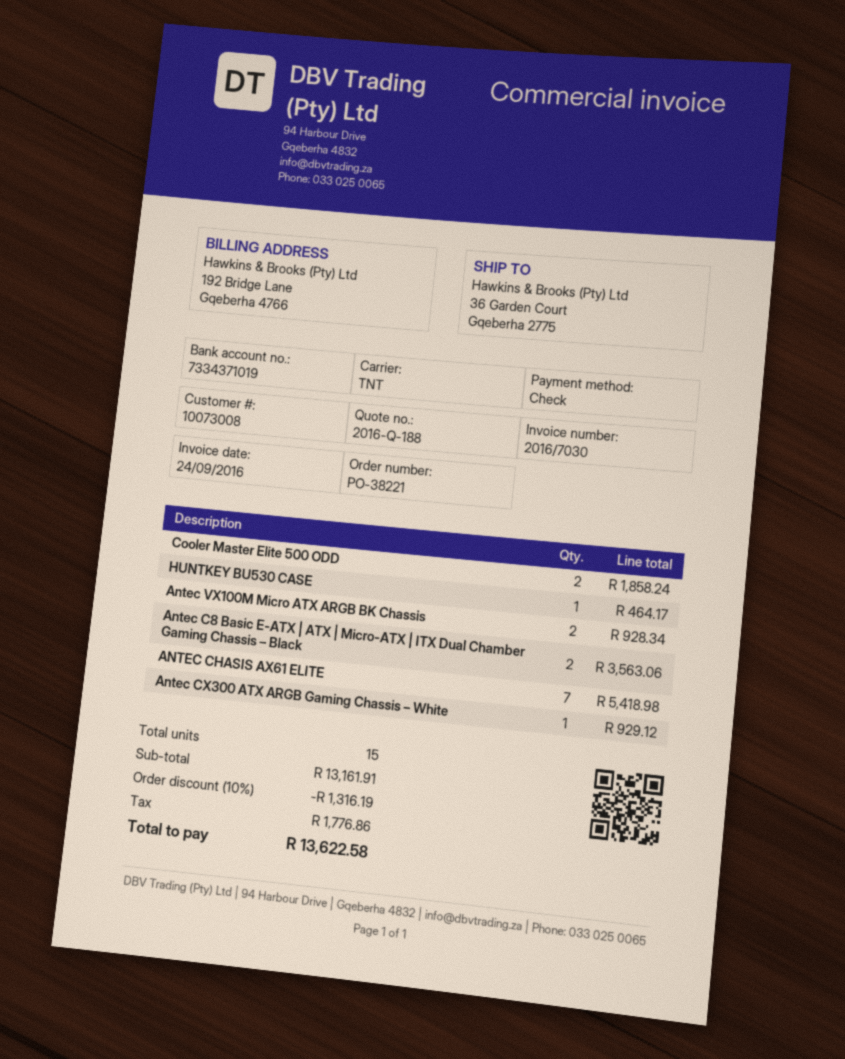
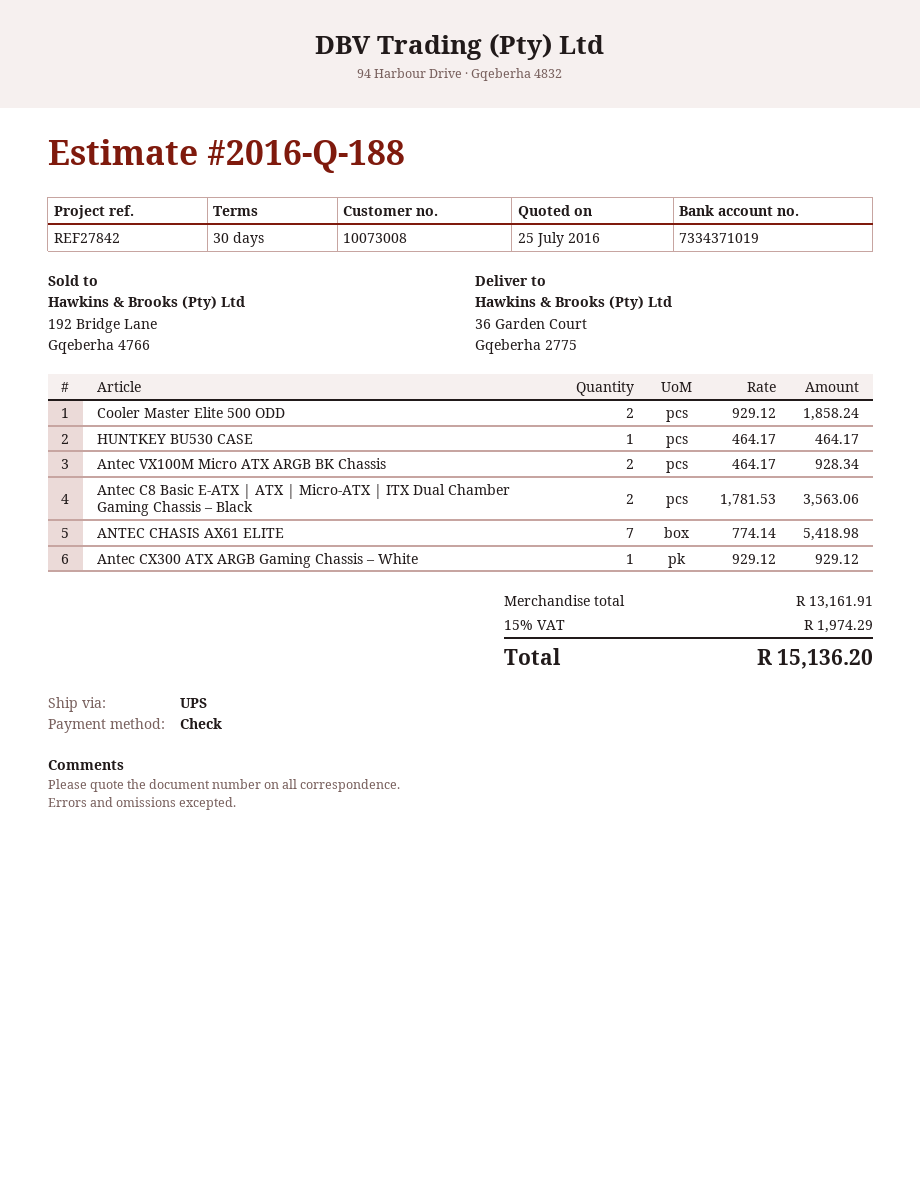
shipping method: TNT -> UPS
discount: 10% = 1316.19 -> none
tax: 1776.86 -> 1974.29
total: 13622.58 -> 15136.20

